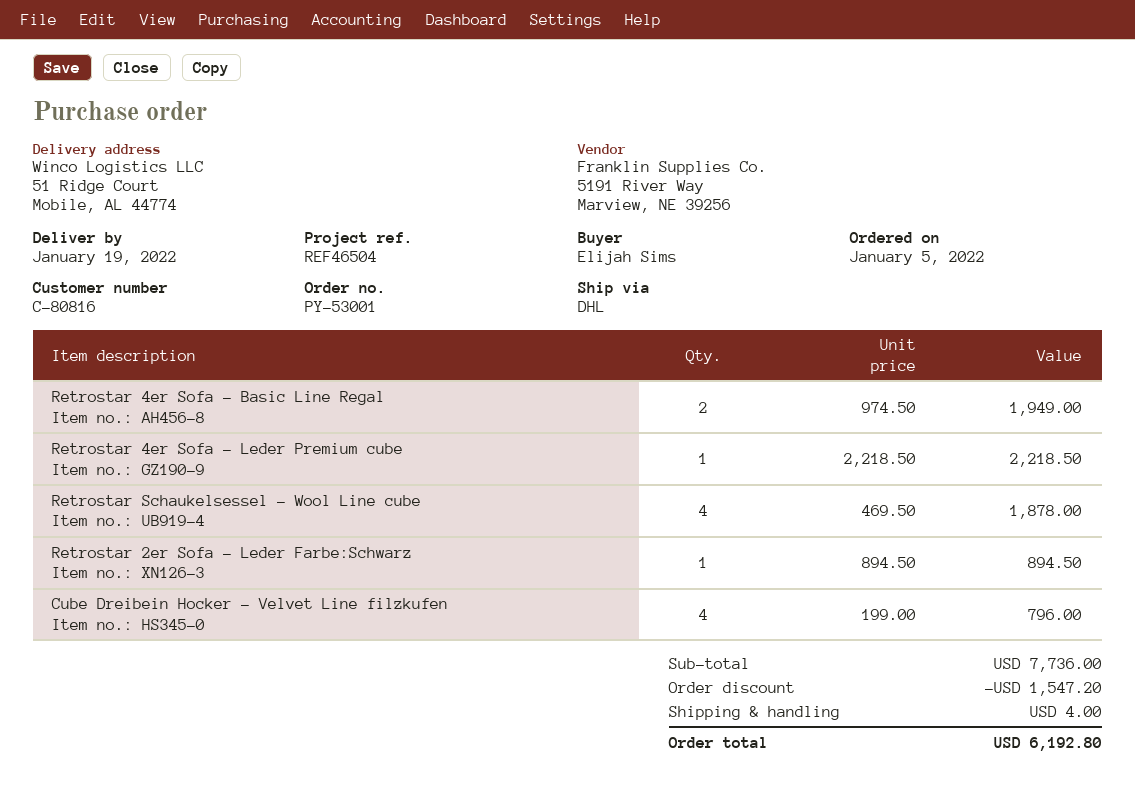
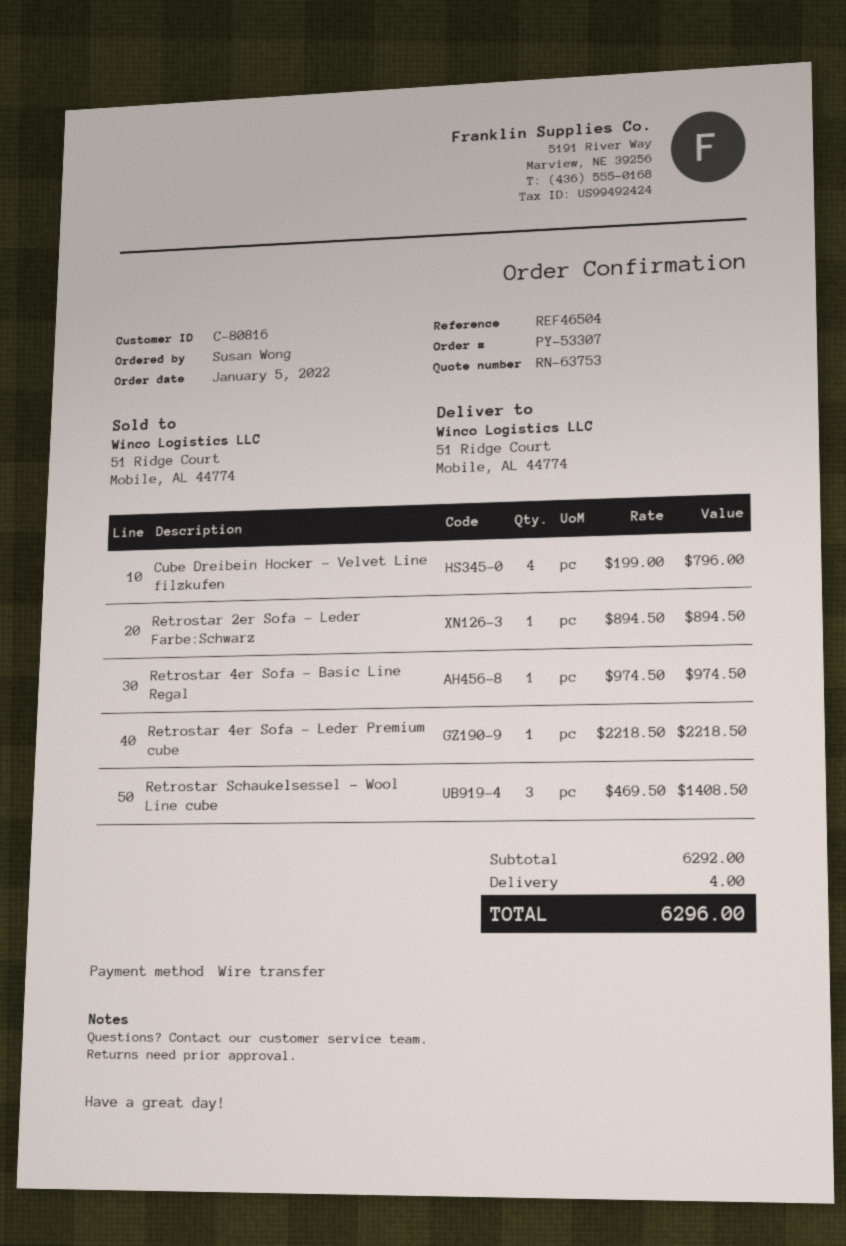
order number: PY-53001 -> PY-53307
ordered by: Elijah Sims -> Susan Wong
Retrostar 4er Sofa - Basic Line Regal: 2 x 974.50 = 1949.00 -> 1 x 974.50 = 974.50
Retrostar Schaukelsessel - Wool Line cube: 4 x 469.50 = 1878.00 -> 3 x 469.50 = 1408.50
subtotal: 7736.00 -> 6292.00
discount: 1547.20 -> none
total: 6192.80 -> 6296.00

